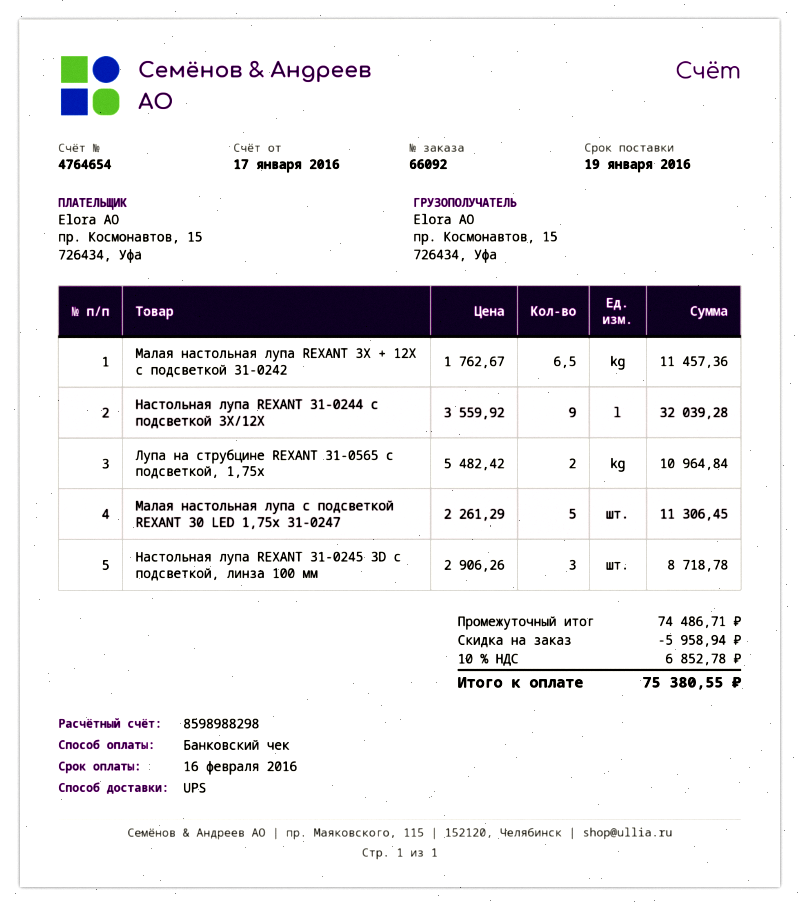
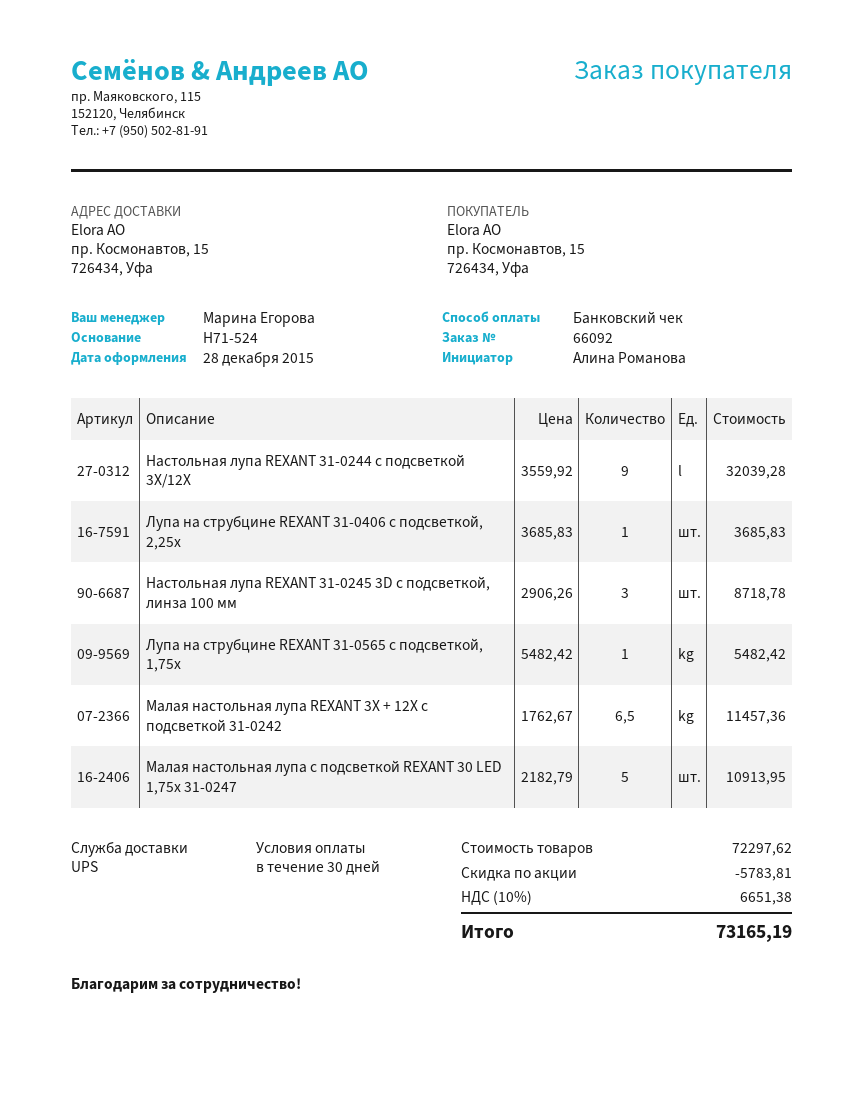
Лупа на струбцине REXANT 31-0565 с подсветкой, 1,75x: 2 x 5482.42 = 10964.84 -> 1 x 5482.42 = 5482.42
Малая настольная лупа с подсветкой REXANT 30 LED 1,75x 31-0247: 5 x 2261.29 = 11306.45 -> 5 x 2182.79 = 10913.95
Лупа на струбцине REXANT 31-0406 с подсветкой, 2,25x: none -> 1 x 3685.83 = 3685.83
subtotal: 74486.71 -> 72297.62
discount: 5958.94 -> 5783.81
tax: 10% = 6852.78 -> 10% = 6651.38
total: 75380.55 -> 73165.19

